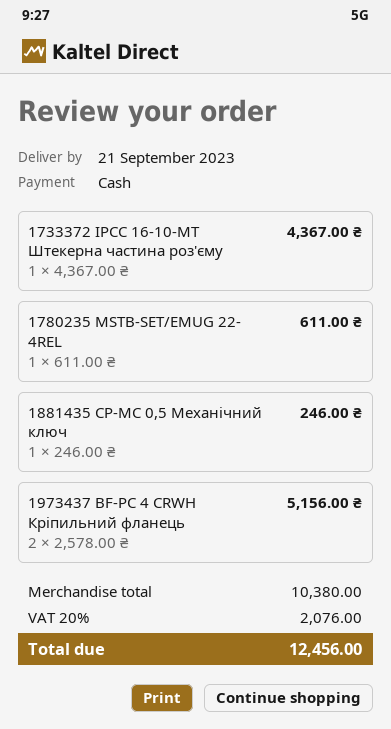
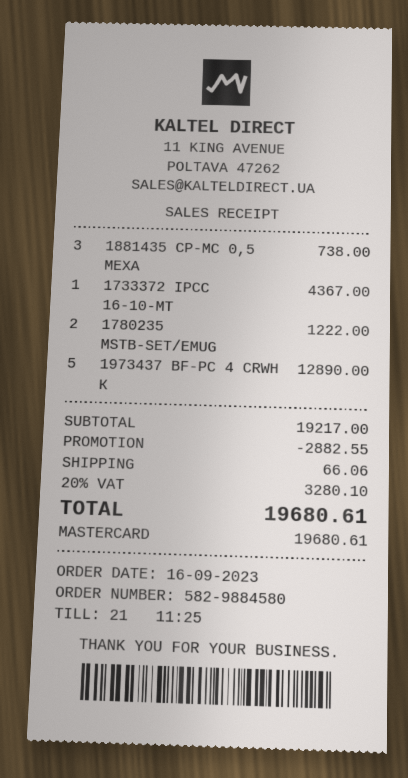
payment method: cash -> Mastercard
1780235 MSTB-SET/EMUG 22- 4REL: 1 for 611.00 -> 2 for 1222.00
1881435 CP-MC 0,5 Механічний ключ: 1 for 246.00 -> 3 for 738.00
1973437 BF-PC 4 CRWH Кріпильний фланець: 2 for 5156.00 -> 5 for 12890.00
subtotal: 10380.00 -> 19217.00
discount: none -> 2882.55
shipping: none -> 66.06
tax: 20% = 2076.00 -> 20% = 3280.10
total: 12456.00 -> 19680.61

